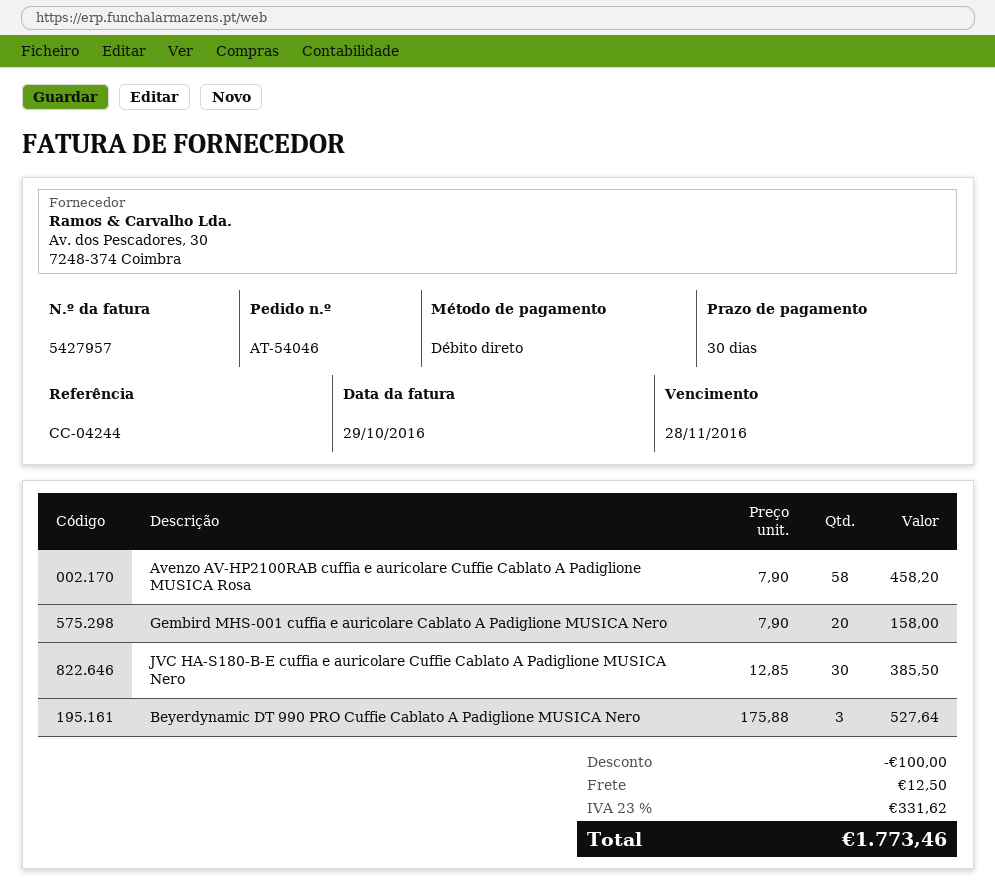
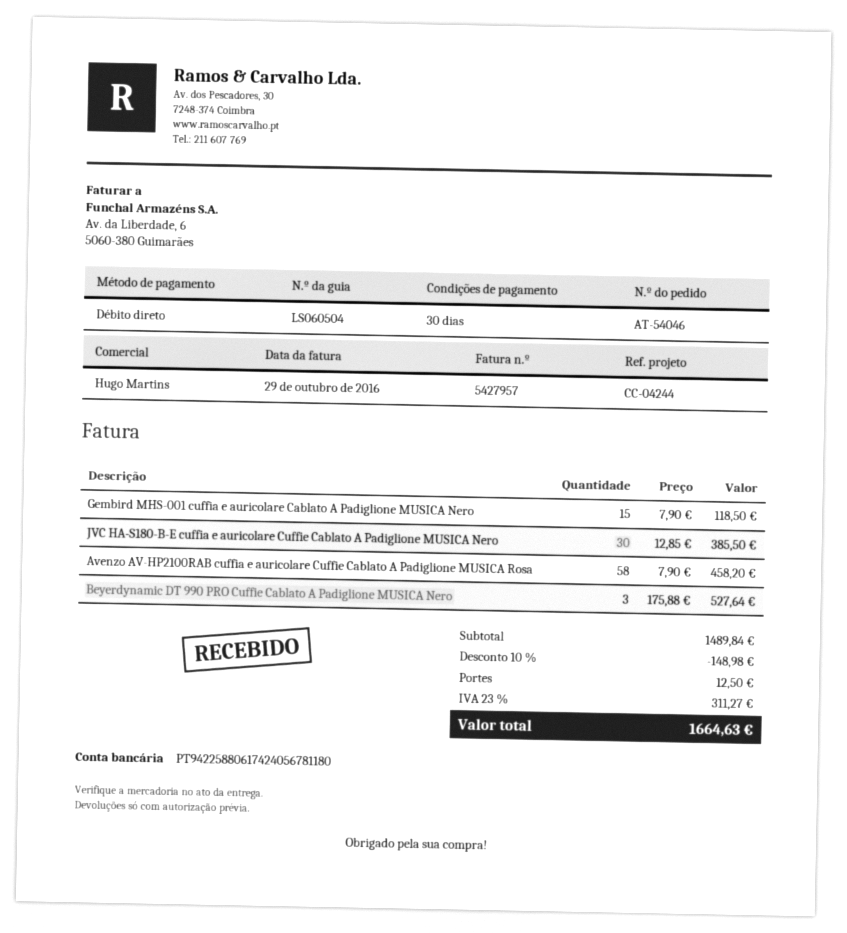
Gembird MHS-001 cuffia e auricolare Cablato A Padiglione MUSICA Nero: 20 x 7.90 = 158.00 -> 15 x 7.90 = 118.50
discount: 100.00 -> 148.98
tax: 23% = 331.62 -> 23% = 311.27
total: 1773.46 -> 1664.63

